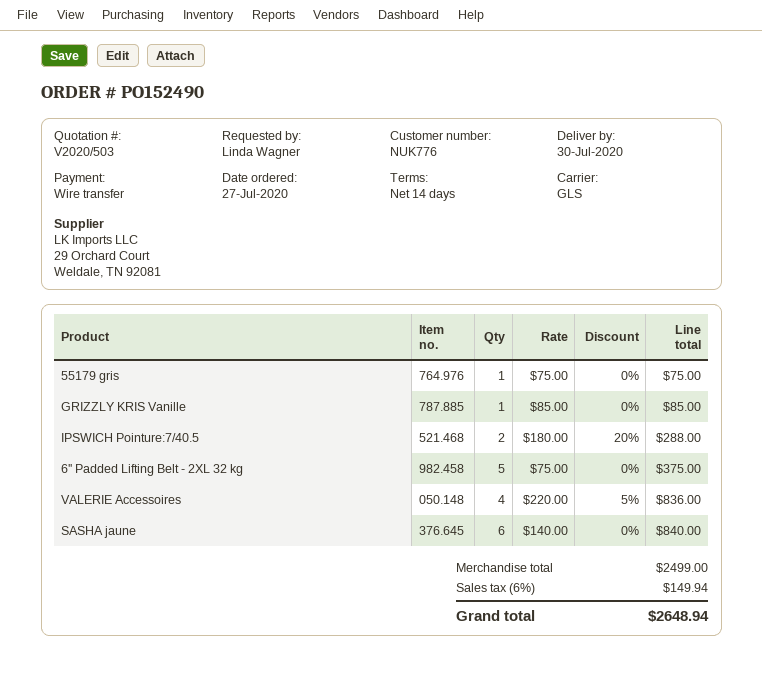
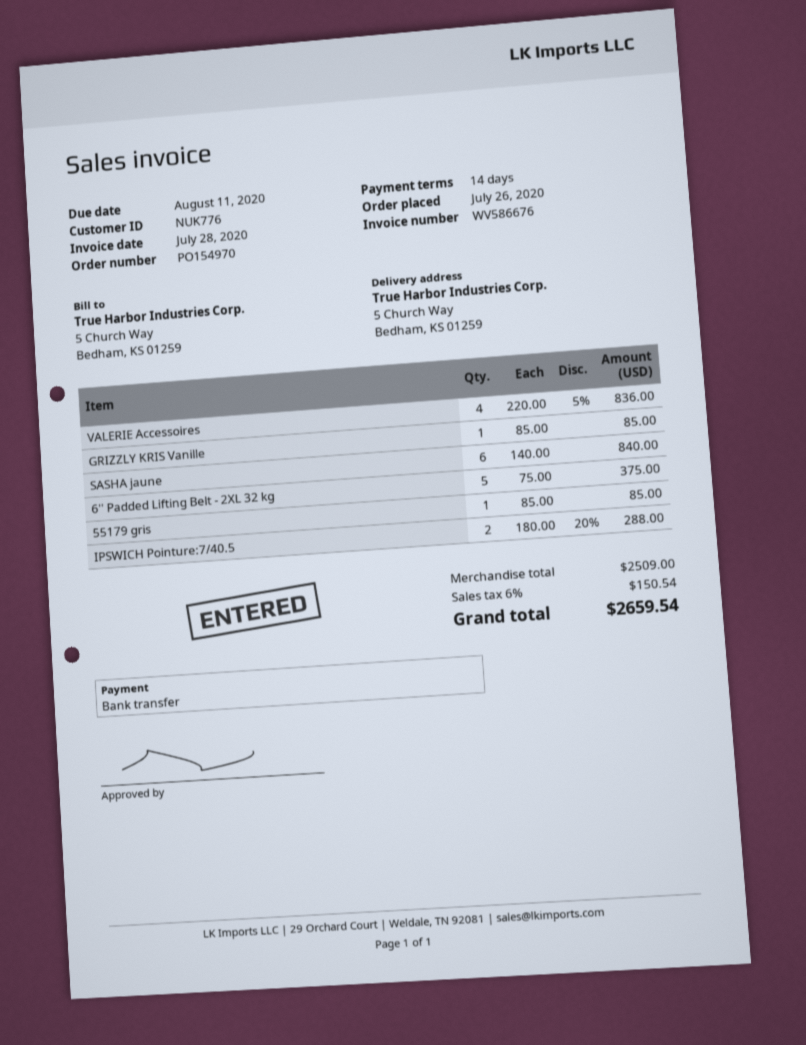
order number: PO152490 -> PO154970
order date: 2020-07-27 -> 2020-07-26
55179 gris: 1 x 75.00 = 75.00 -> 1 x 85.00 = 85.00
subtotal: 2499.00 -> 2509.00
tax: 6% = 149.94 -> 6% = 150.54
total: 2648.94 -> 2659.54

